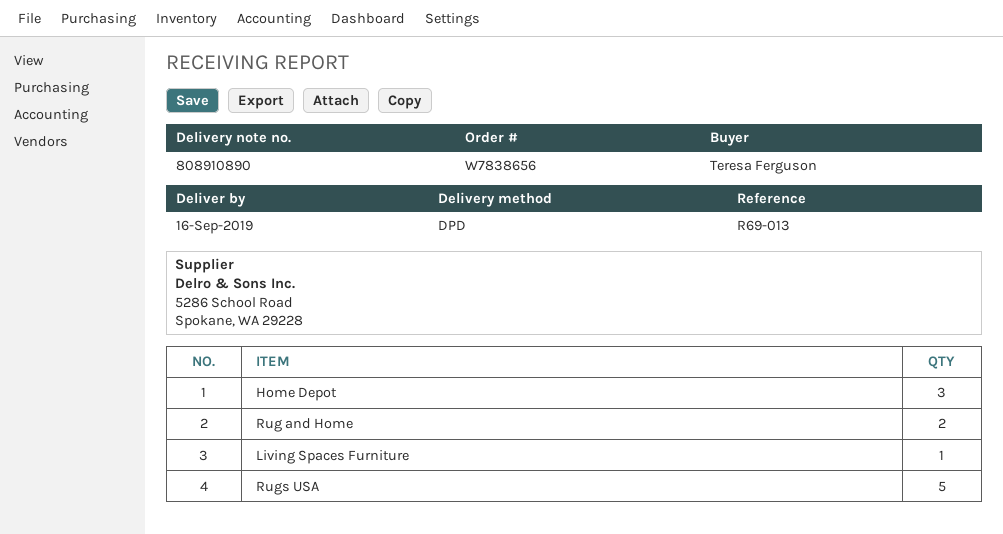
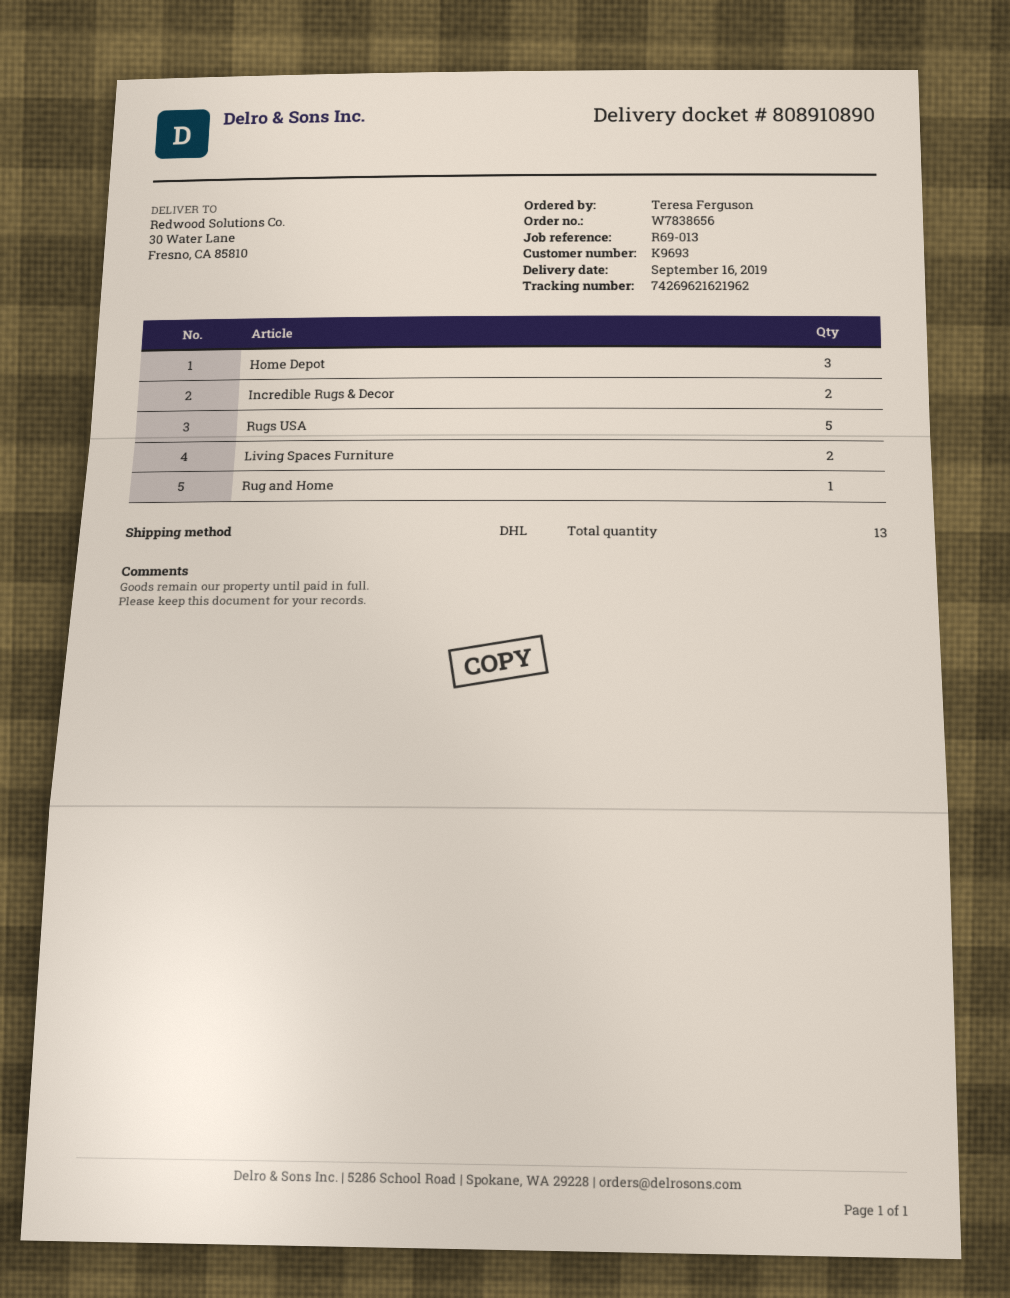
shipping method: DPD -> DHL
Rug and Home: 2 -> 1
Living Spaces Furniture: 1 -> 2
Incredible Rugs & Decor: none -> 2

